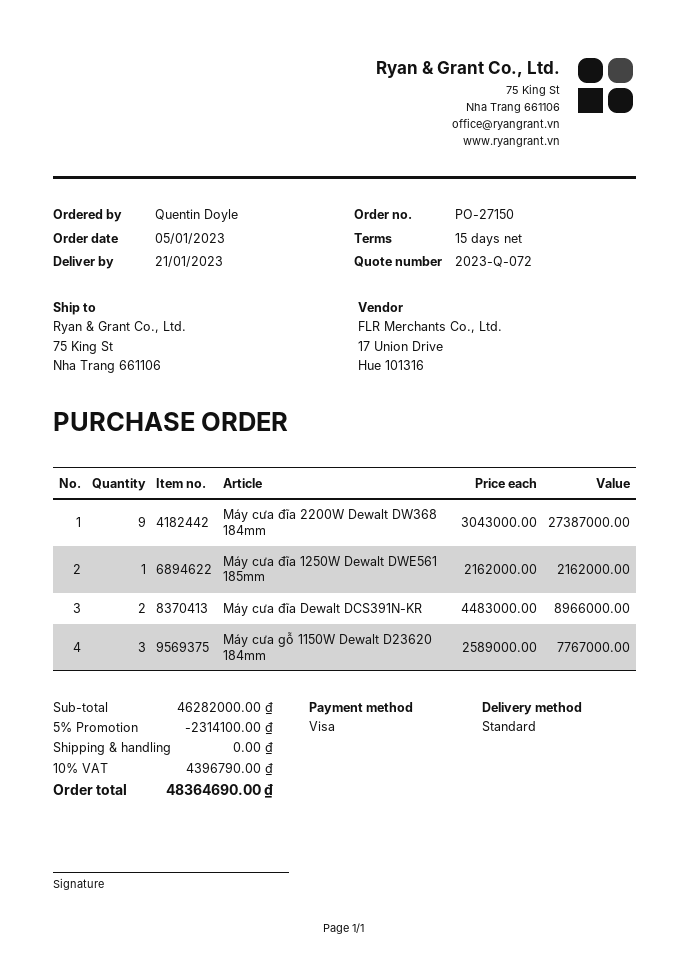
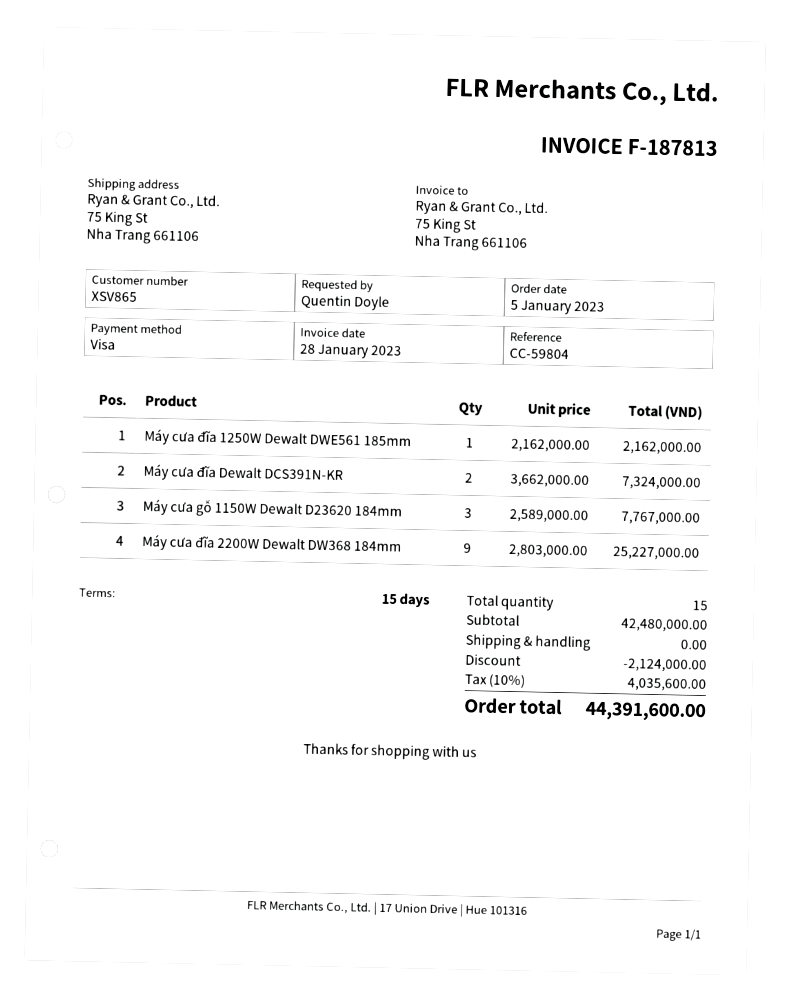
Máy cưa đĩa 2200W Dewalt DW368 184mm: 9 x 3043000.00 = 27387000.00 -> 9 x 2803000.00 = 25227000.00
Máy cưa đĩa Dewalt DCS391N-KR: 2 x 4483000.00 = 8966000.00 -> 2 x 3662000.00 = 7324000.00
subtotal: 46282000.00 -> 42480000.00
discount: 2314100.00 -> 2124000.00
tax: 10% = 4396790.00 -> 10% = 4035600.00
total: 48364690.00 -> 44391600.00

